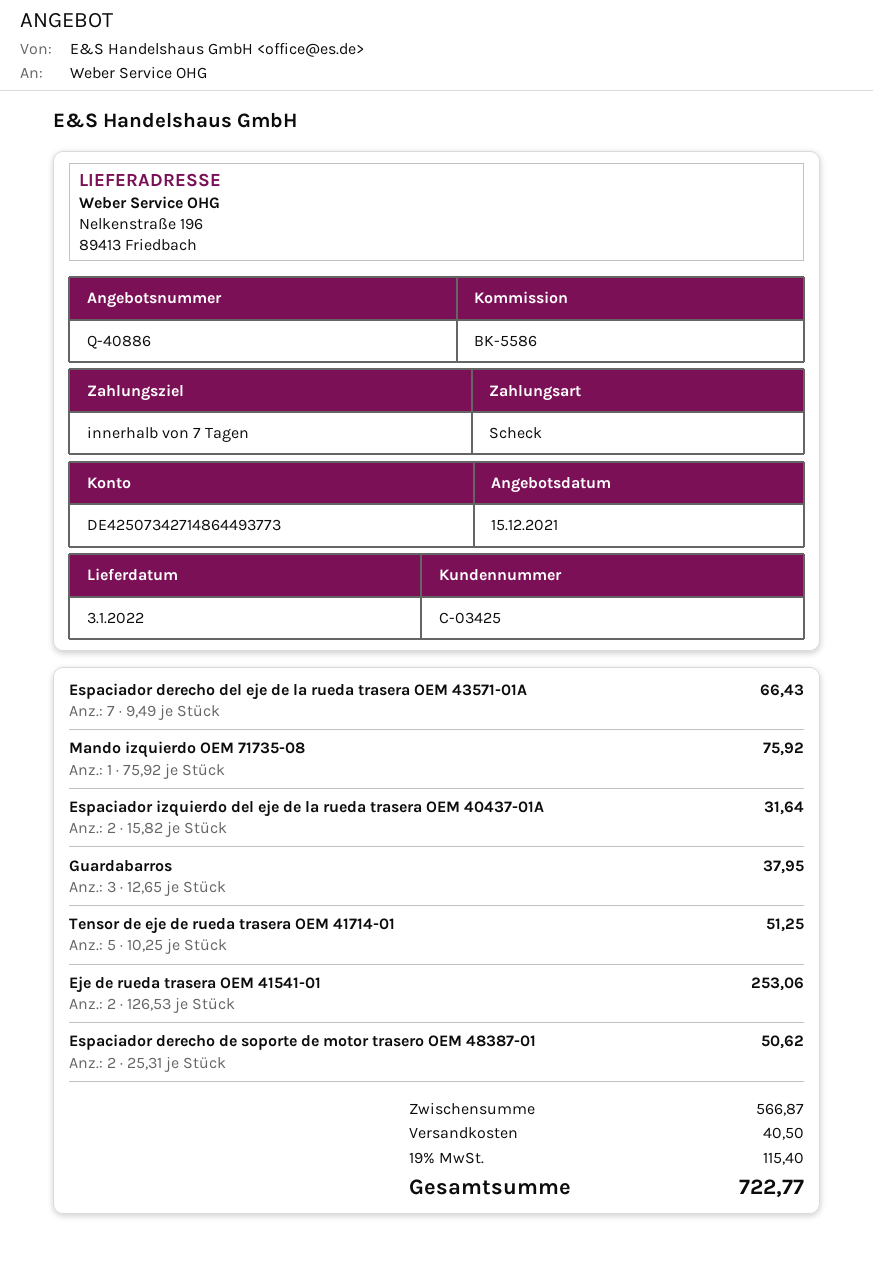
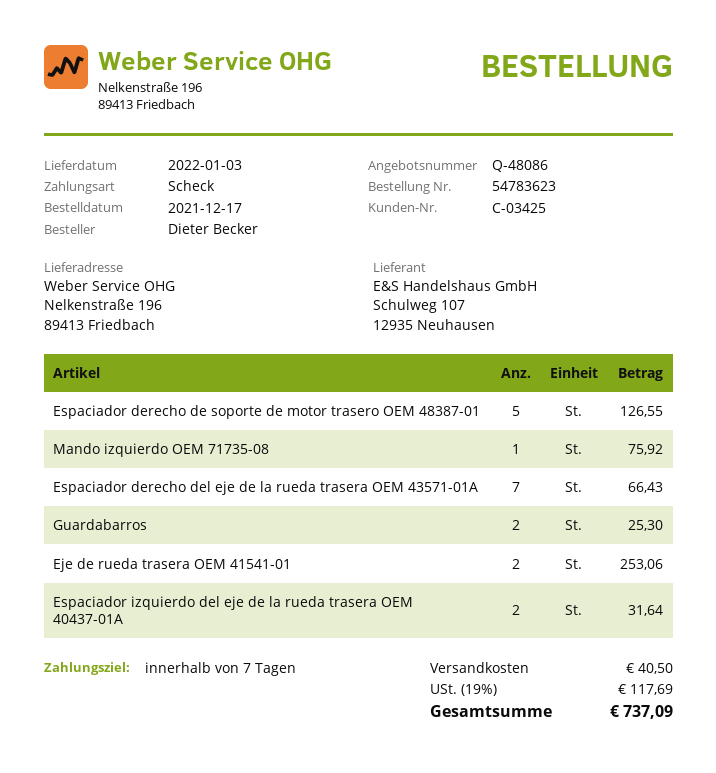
quote number: Q-40886 -> Q-48086
Guardabarros: 3 for 37.95 -> 2 for 25.30
Tensor de eje de rueda trasera OEM 41714-01: 5 for 51.25 -> none
Espaciador derecho de soporte de motor trasero OEM 48387-01: 2 for 50.62 -> 5 for 126.55
tax: 19% = 115.40 -> 19% = 117.69
total: 722.77 -> 737.09

